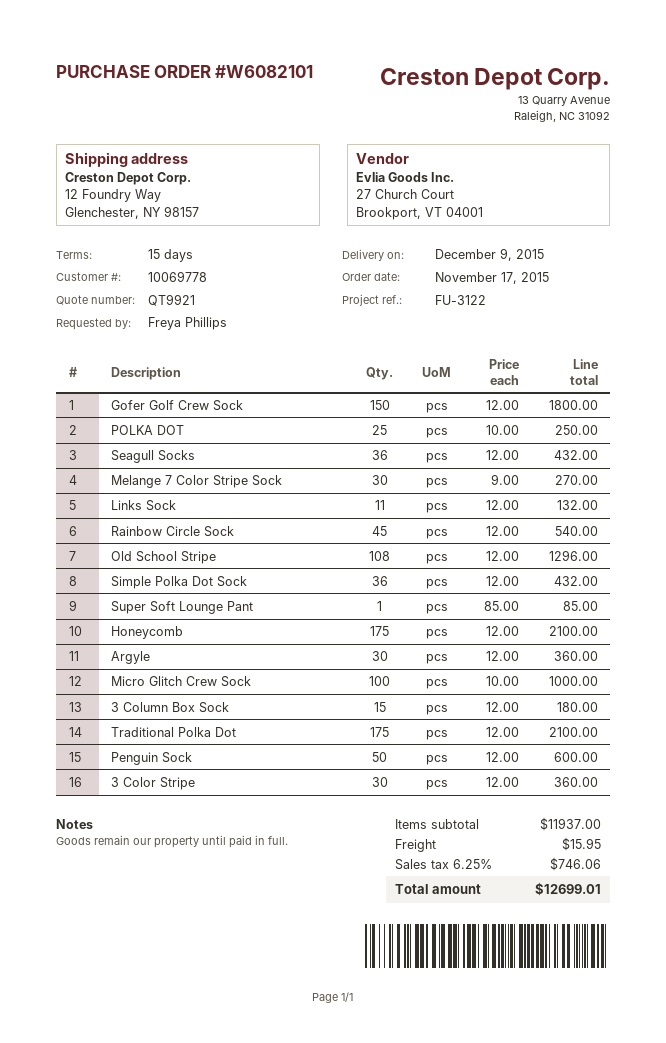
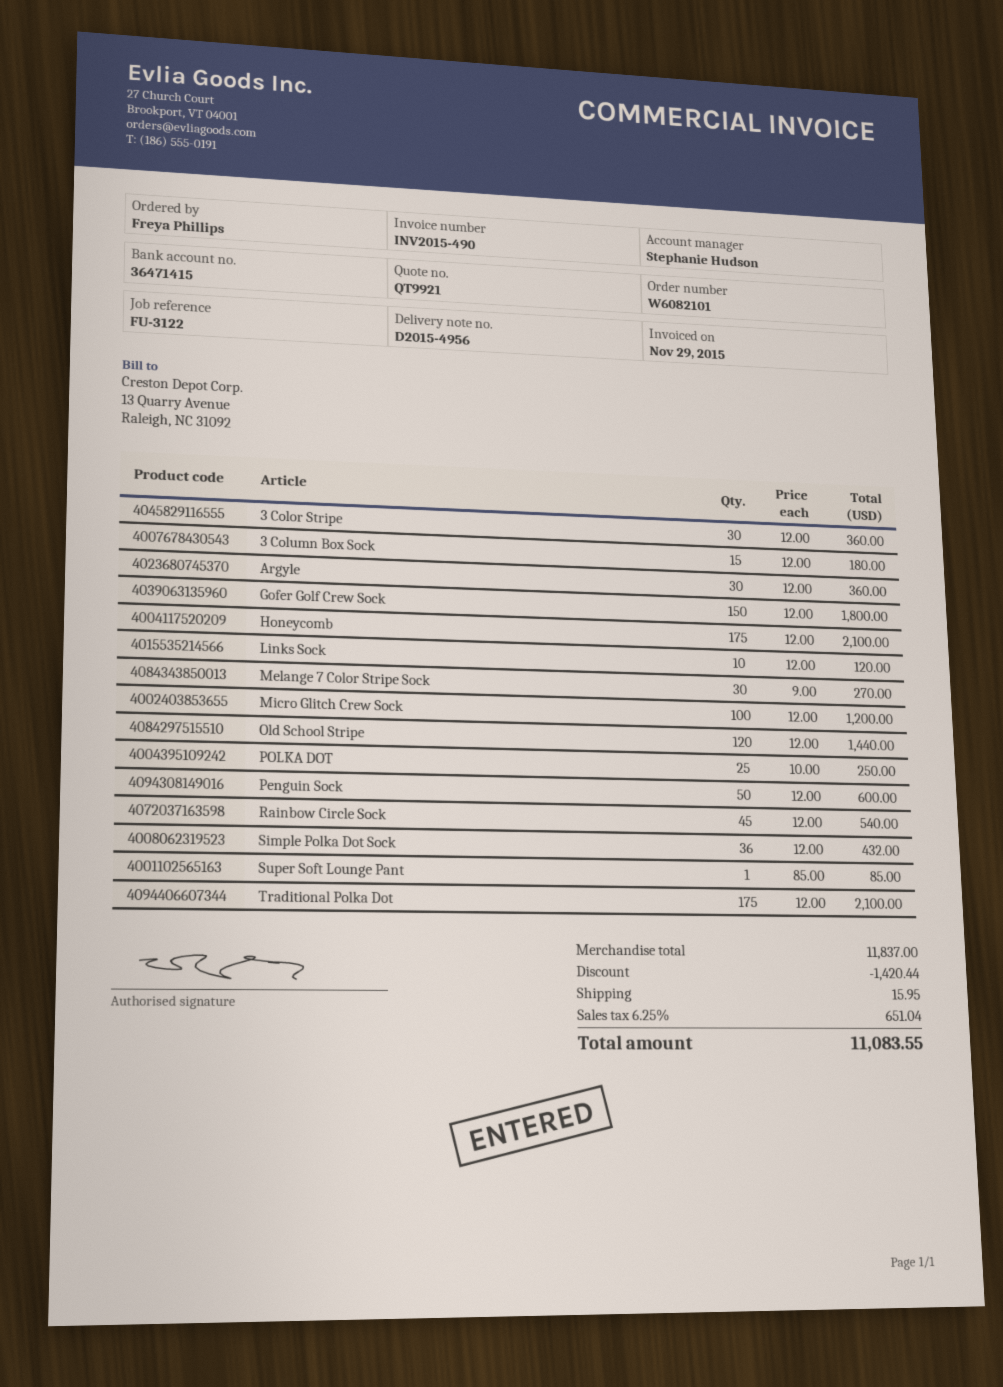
Seagull Socks: 36 x 12.00 = 432.00 -> none
Links Sock: 11 x 12.00 = 132.00 -> 10 x 12.00 = 120.00
Old School Stripe: 108 x 12.00 = 1296.00 -> 120 x 12.00 = 1440.00
Micro Glitch Crew Sock: 100 x 10.00 = 1000.00 -> 100 x 12.00 = 1200.00
subtotal: 11937.00 -> 11837.00
discount: none -> 1420.44
tax: 6.25% = 746.06 -> 6.25% = 651.04
total: 12699.01 -> 11083.55

